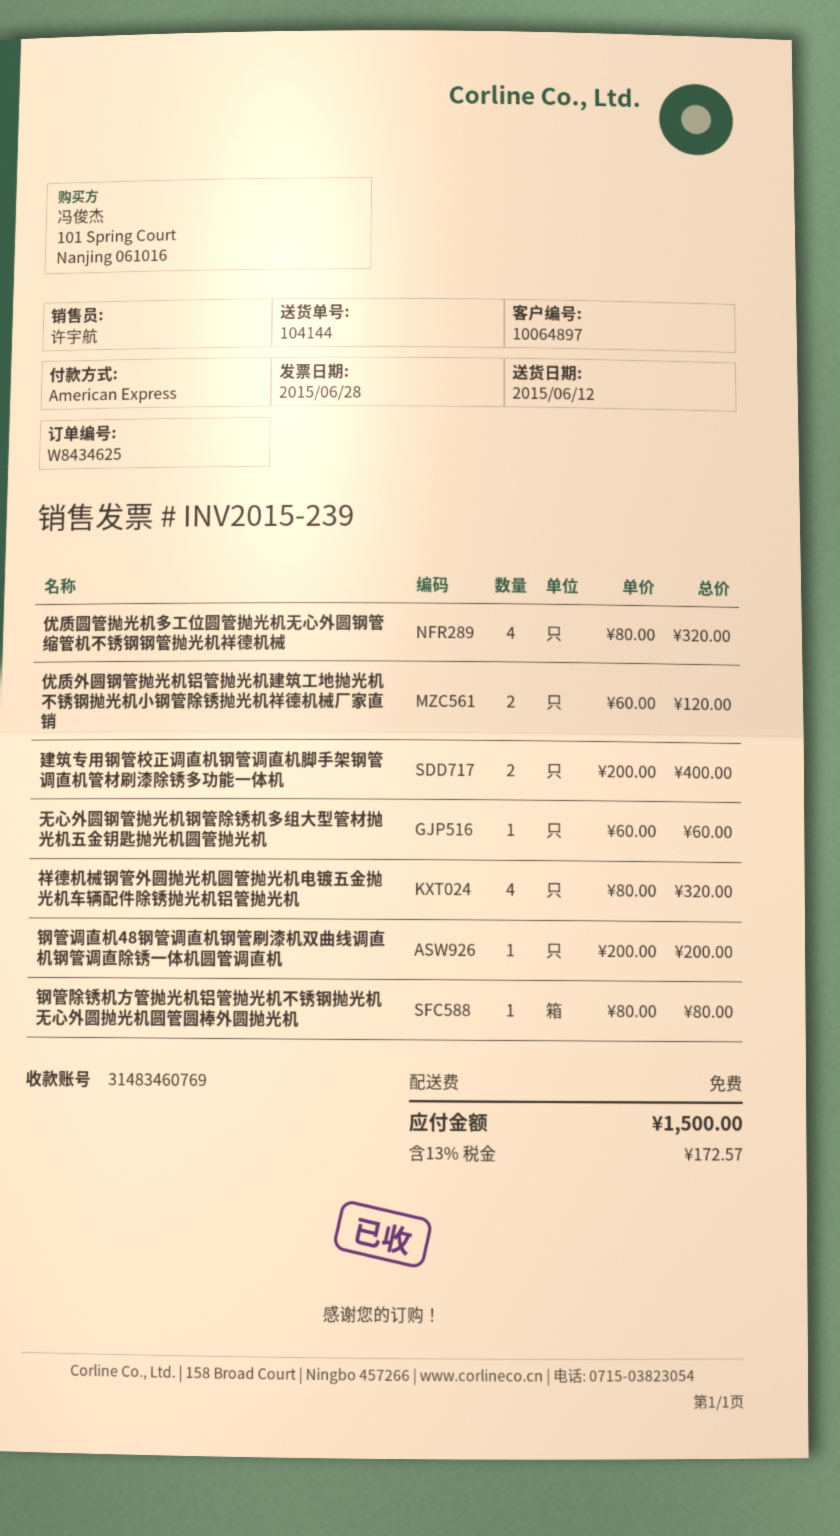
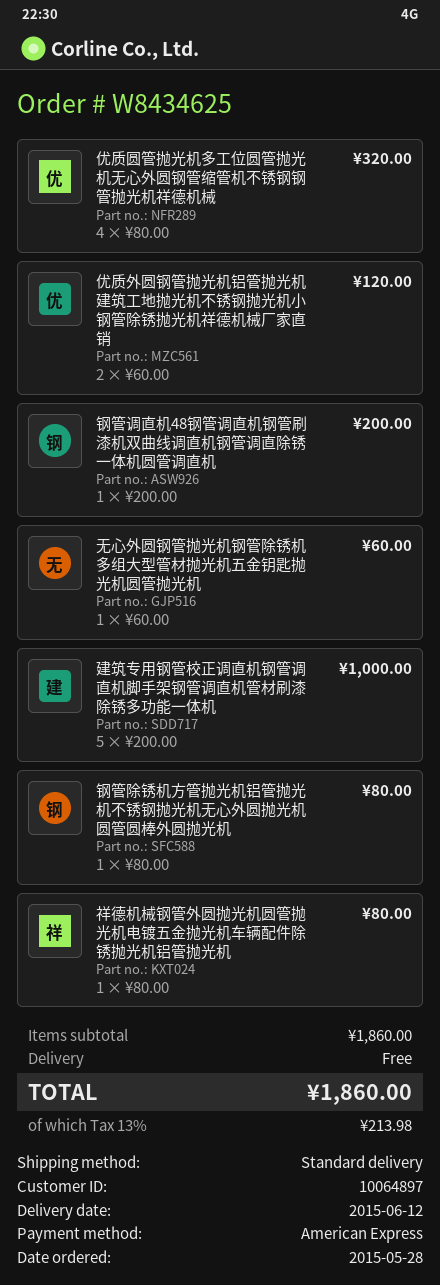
建筑专用钢管校正调直机钢管调直机脚手架钢管调直机管材刷漆除锈多功能一体机: 2 x 200.00 = 400.00 -> 5 x 200.00 = 1000.00
祥德机械钢管外圆抛光机圆管抛光机电镀五金抛光机车辆配件除锈抛光机铝管抛光机: 4 x 80.00 = 320.00 -> 1 x 80.00 = 80.00
tax: 13% = 172.57 -> 13% = 213.98
total: 1500.00 -> 1860.00

